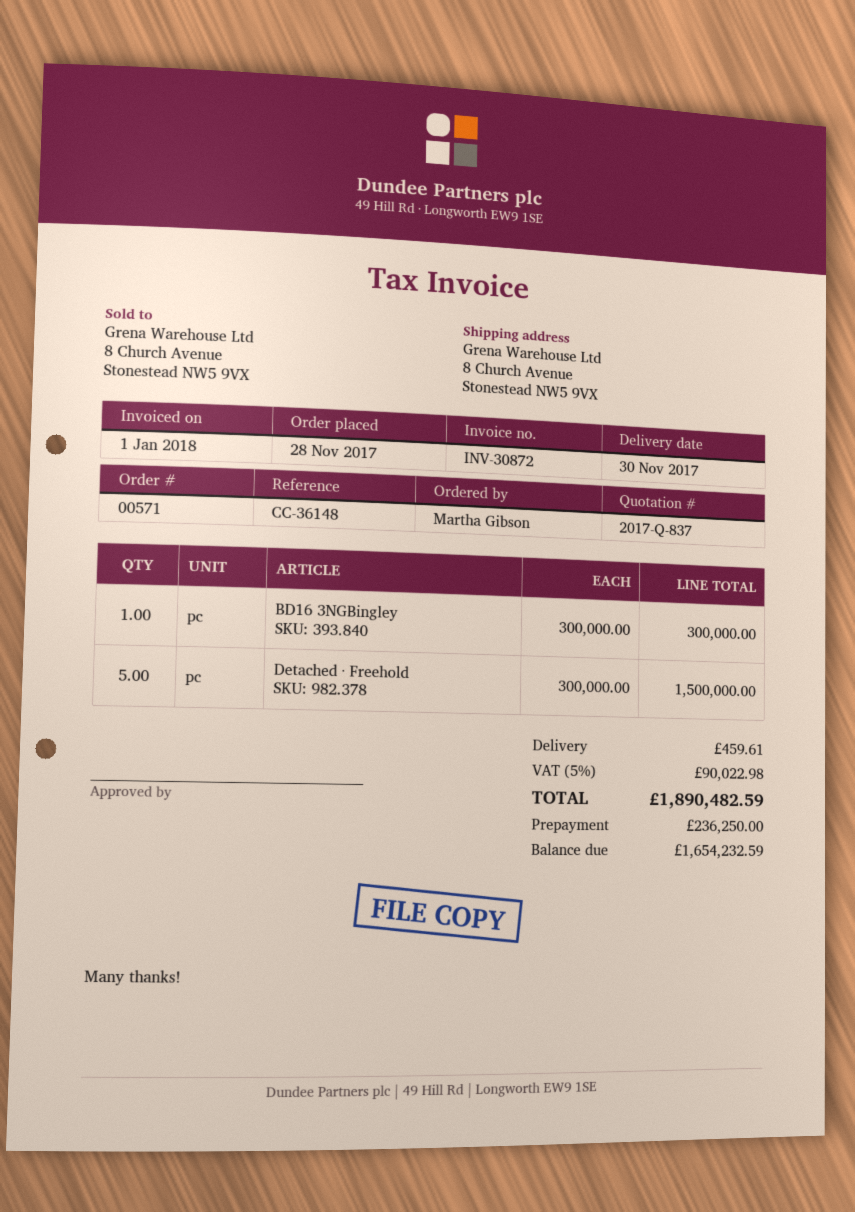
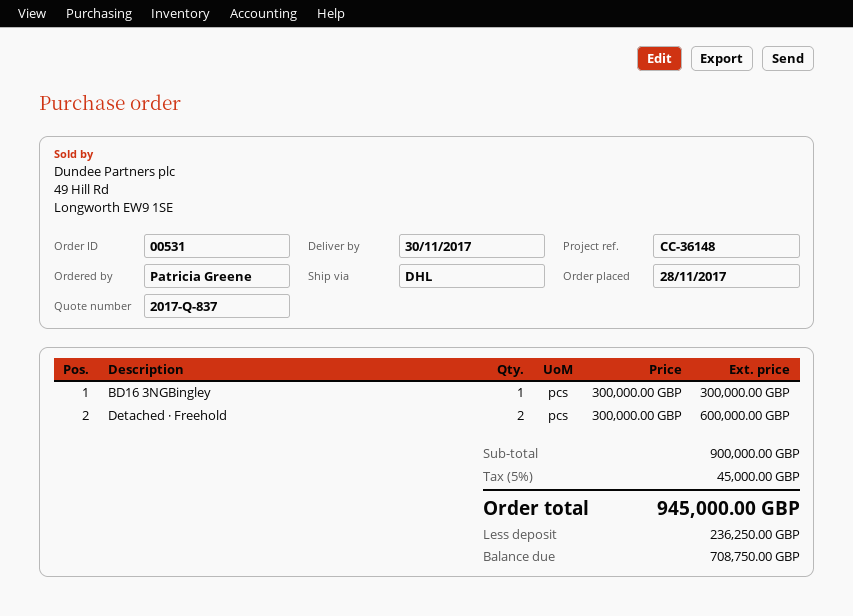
order number: 00571 -> 00531
ordered by: Martha Gibson -> Patricia Greene
Detached · Freehold: 5 x 300000.00 = 1500000.00 -> 2 x 300000.00 = 600000.00
shipping: 459.61 -> none
tax: 5% = 90022.98 -> 5% = 45000.00
total: 1890482.59 -> 945000.00
balance: 1654232.59 -> 708750.00

